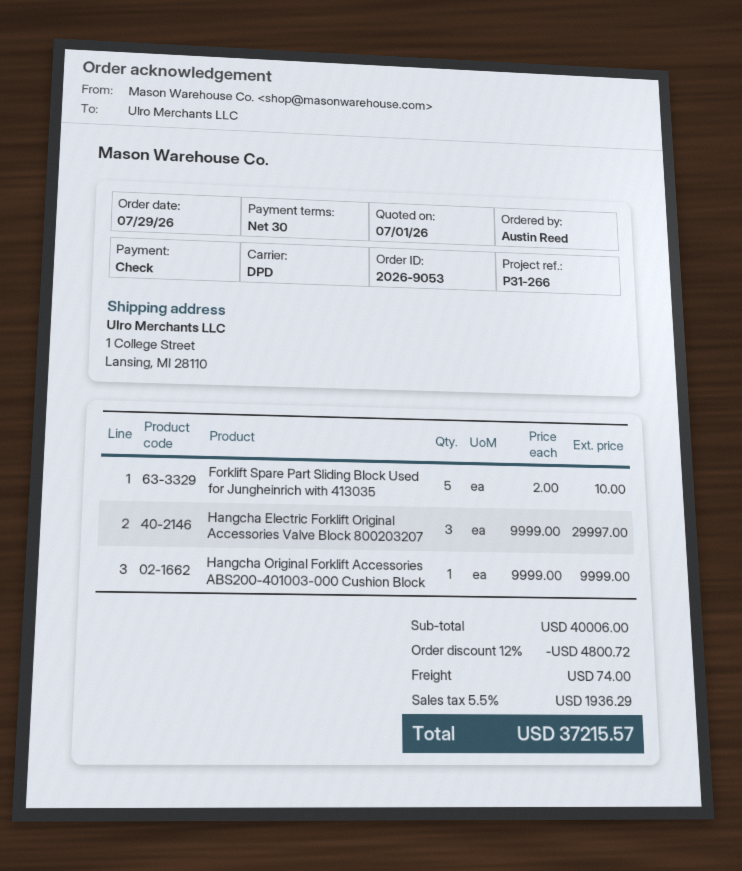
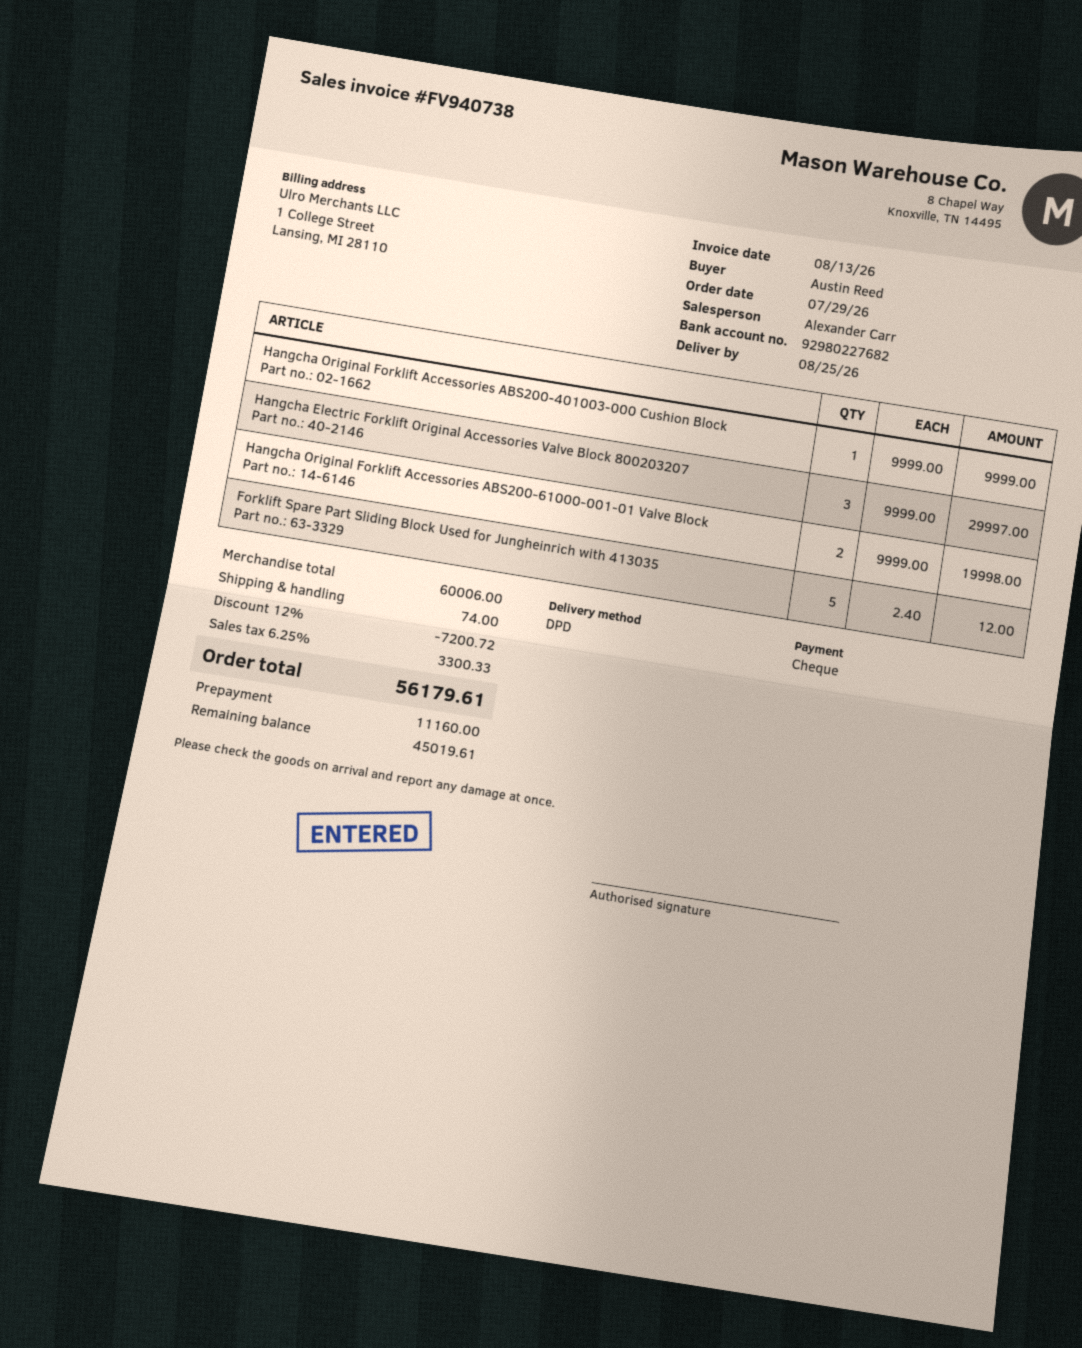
Forklift Spare Part Sliding Block Used for Jungheinrich with 413035: 5 x 2.00 = 10.00 -> 5 x 2.40 = 12.00
Hangcha Original Forklift Accessories ABS200-61000-001-01 Valve Block: none -> 2 x 9999.00 = 19998.00
subtotal: 40006.00 -> 60006.00
discount: 12% = 4800.72 -> 12% = 7200.72
tax: 5.5% = 1936.29 -> 6.25% = 3300.33
total: 37215.57 -> 56179.61

